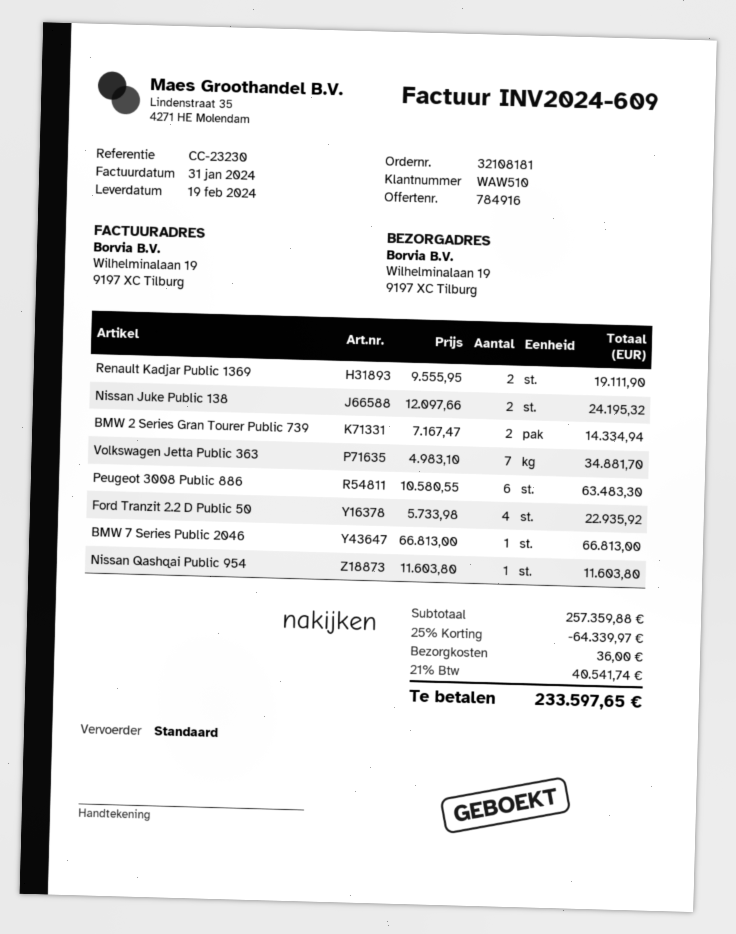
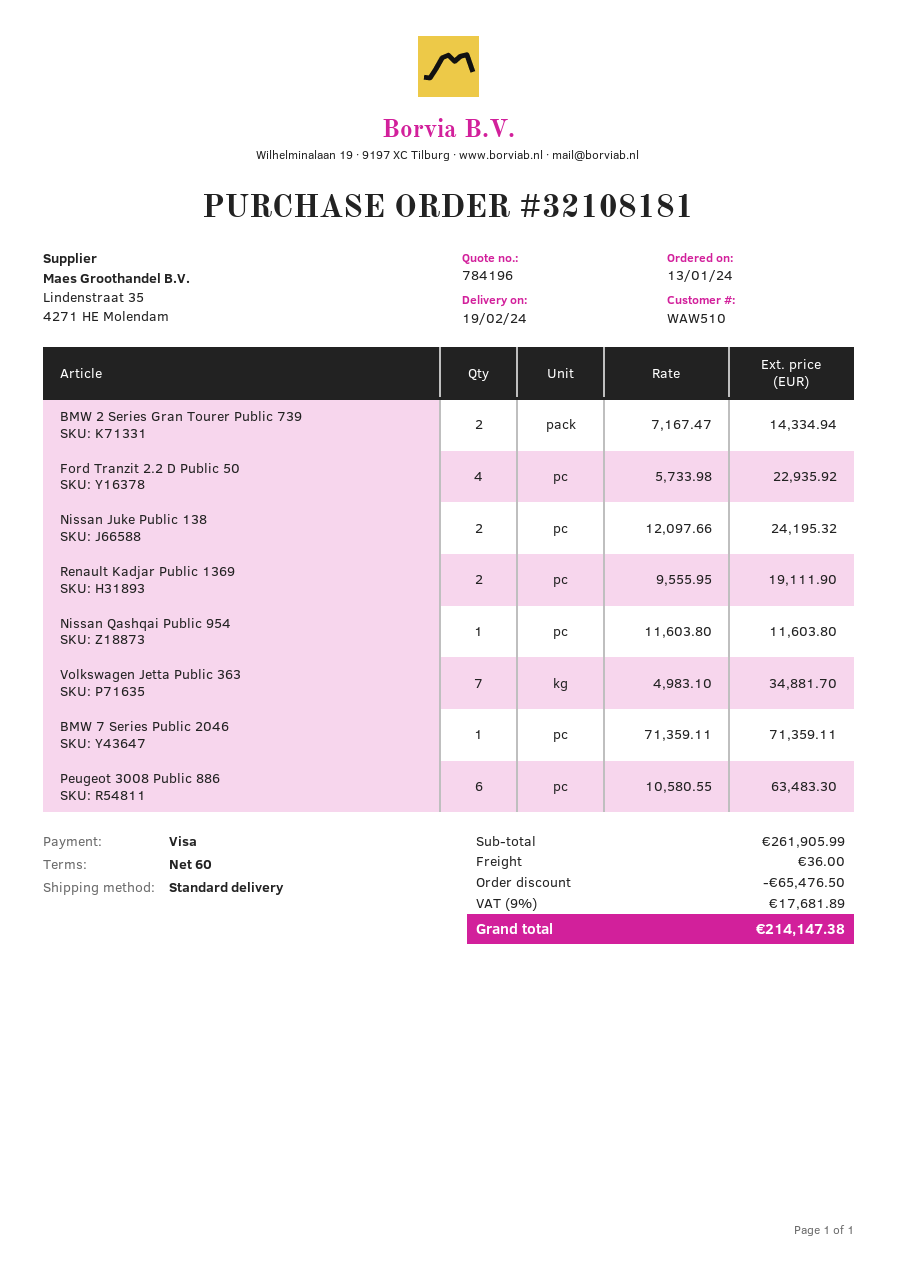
quote number: 784916 -> 784196
BMW 7 Series Public 2046: 1 x 66813.00 = 66813.00 -> 1 x 71359.11 = 71359.11
subtotal: 257359.88 -> 261905.99
discount: 64339.97 -> 65476.50
tax: 21% = 40541.74 -> 9% = 17681.89
total: 233597.65 -> 214147.38

